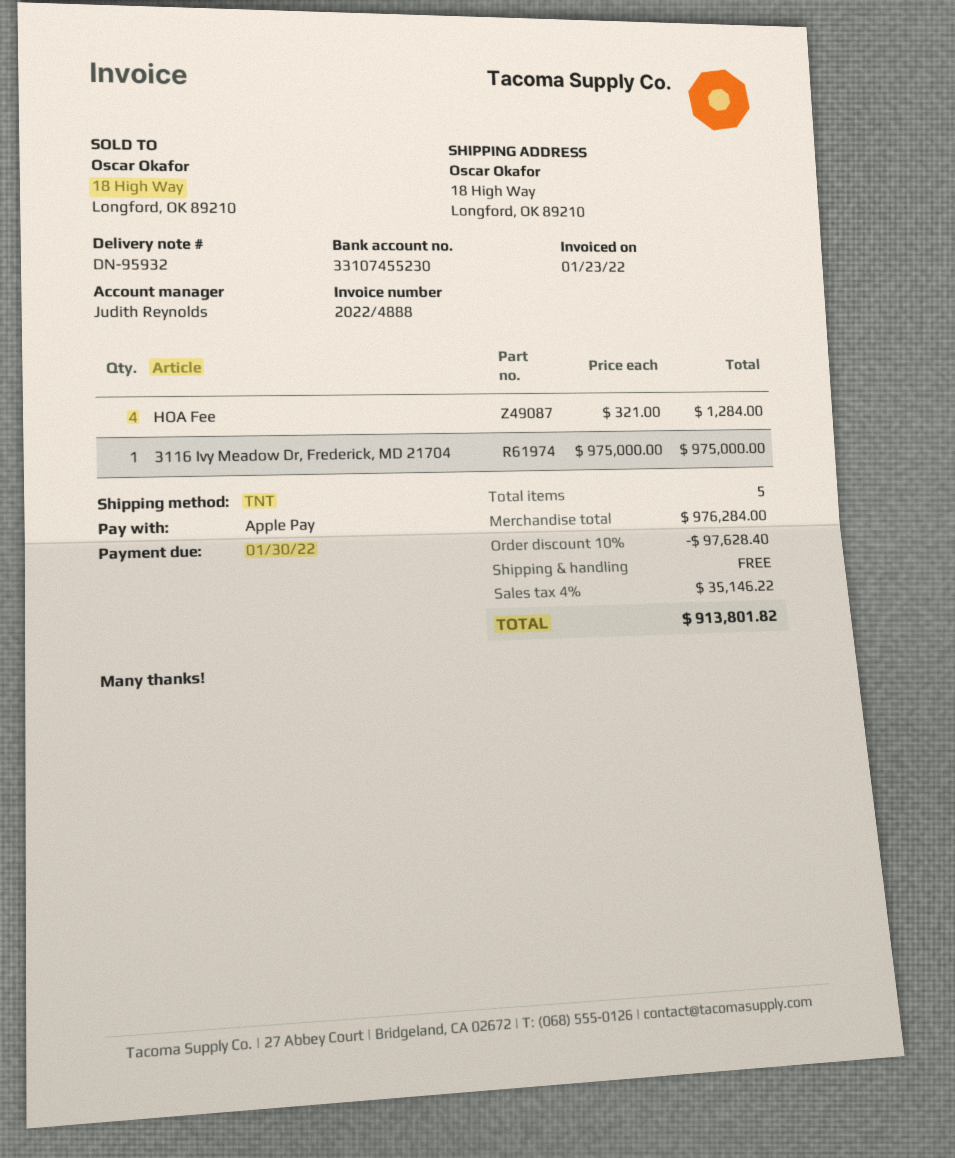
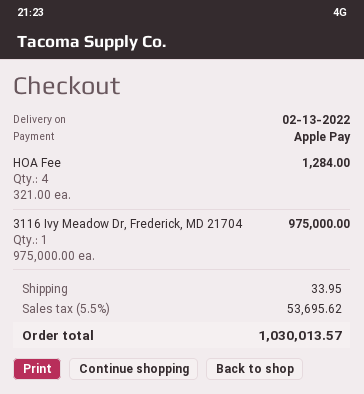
discount: 10% = 97628.40 -> none
shipping: 0.00 -> 33.95
tax: 4% = 35146.22 -> 5.5% = 53695.62
total: 913801.82 -> 1030013.57

